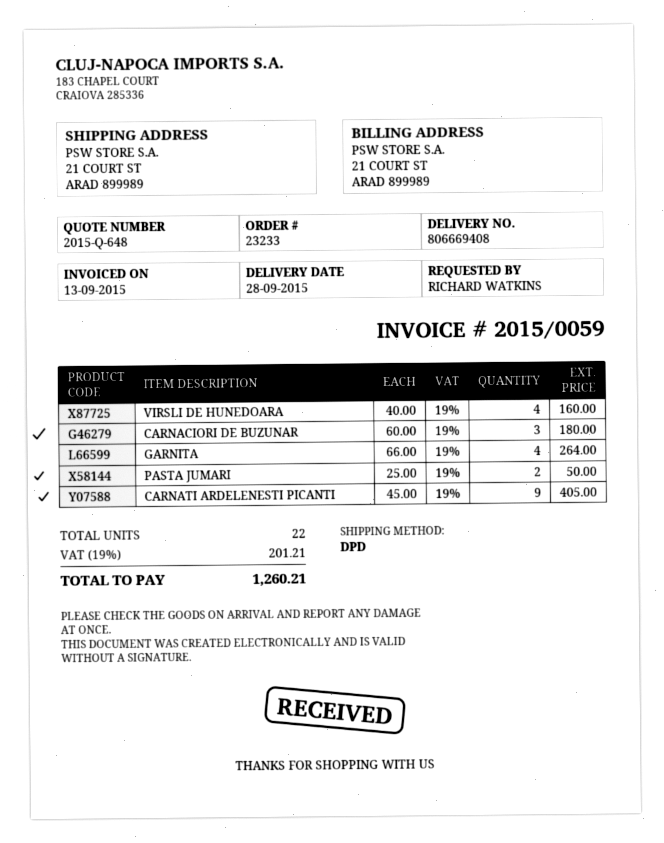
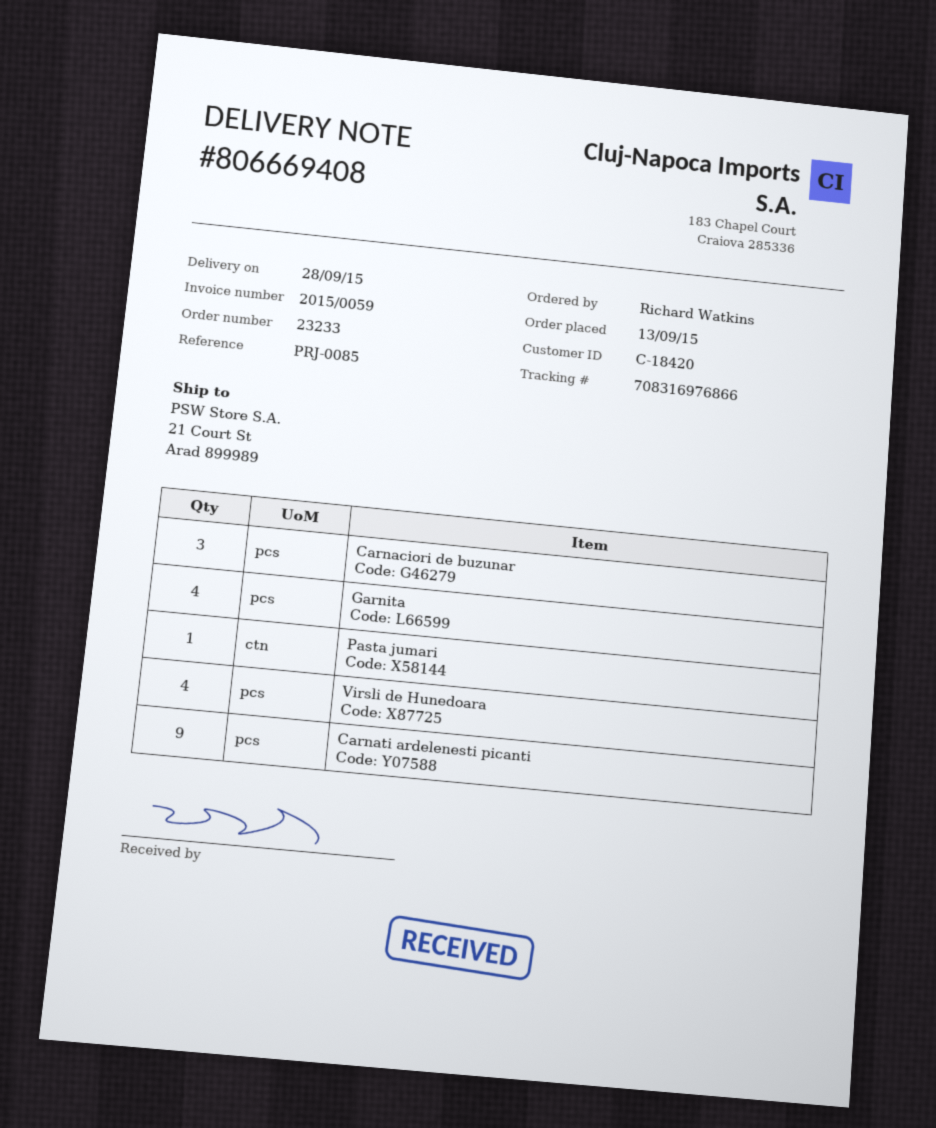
PASTA JUMARI: 2 -> 1

